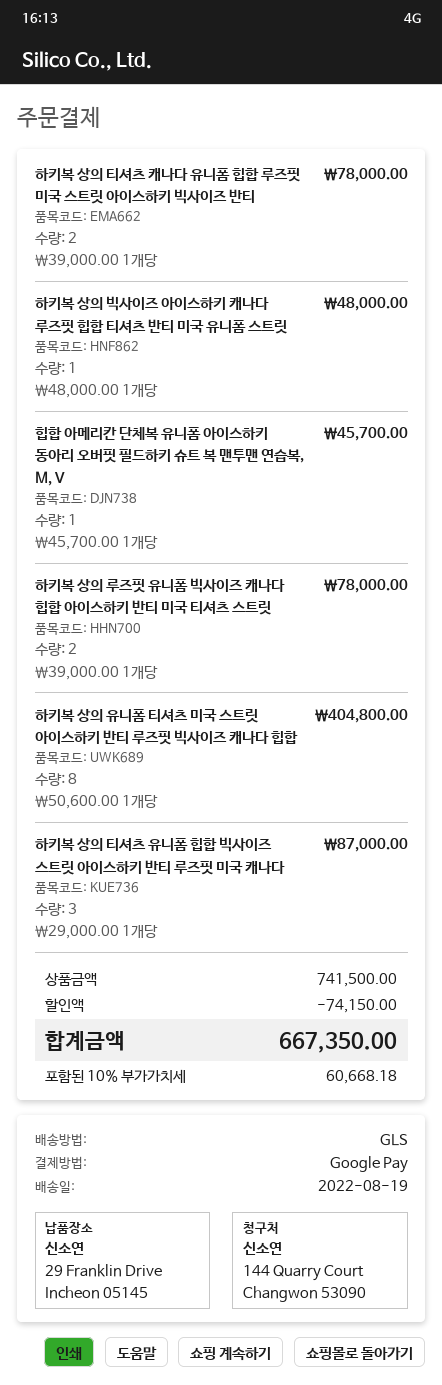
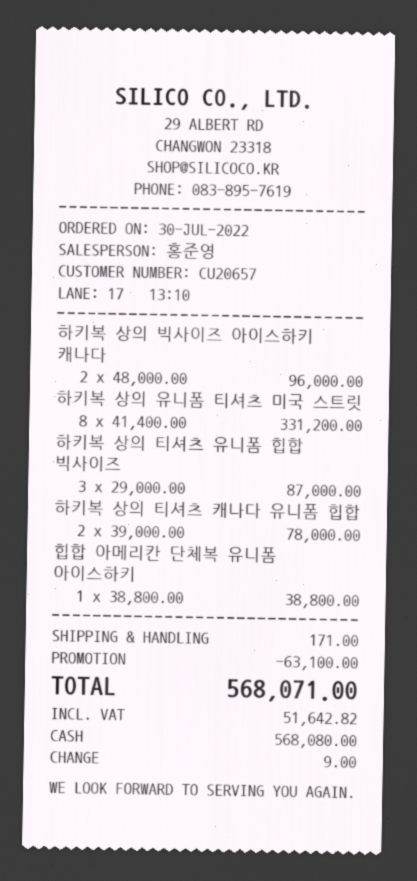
payment method: Google Pay -> cash
하키복 상의 빅사이즈 아이스하키 캐나다 루즈핏 힙합 티셔츠 반티 미국 유니폼 스트릿: 1 x 48000.00 = 48000.00 -> 2 x 48000.00 = 96000.00
힙합 아메리칸 단체복 유니폼 아이스하키 동아리 오버핏 필드하키 슈트 복 맨투맨 연습복, M, V: 1 x 45700.00 = 45700.00 -> 1 x 38800.00 = 38800.00
하키복 상의 루즈핏 유니폼 빅사이즈 캐나다 힙합 아이스하키 반티 미국 티셔츠 스트릿: 2 x 39000.00 = 78000.00 -> none
하키복 상의 유니폼 티셔츠 미국 스트릿 아이스하키 반티 루즈핏 빅사이즈 캐나다 힙합: 8 x 50600.00 = 404800.00 -> 8 x 41400.00 = 331200.00
discount: 74150.00 -> 63100.00
shipping: none -> 171.00
tax: 60668.18 -> 51642.82
total: 667350.00 -> 568071.00

